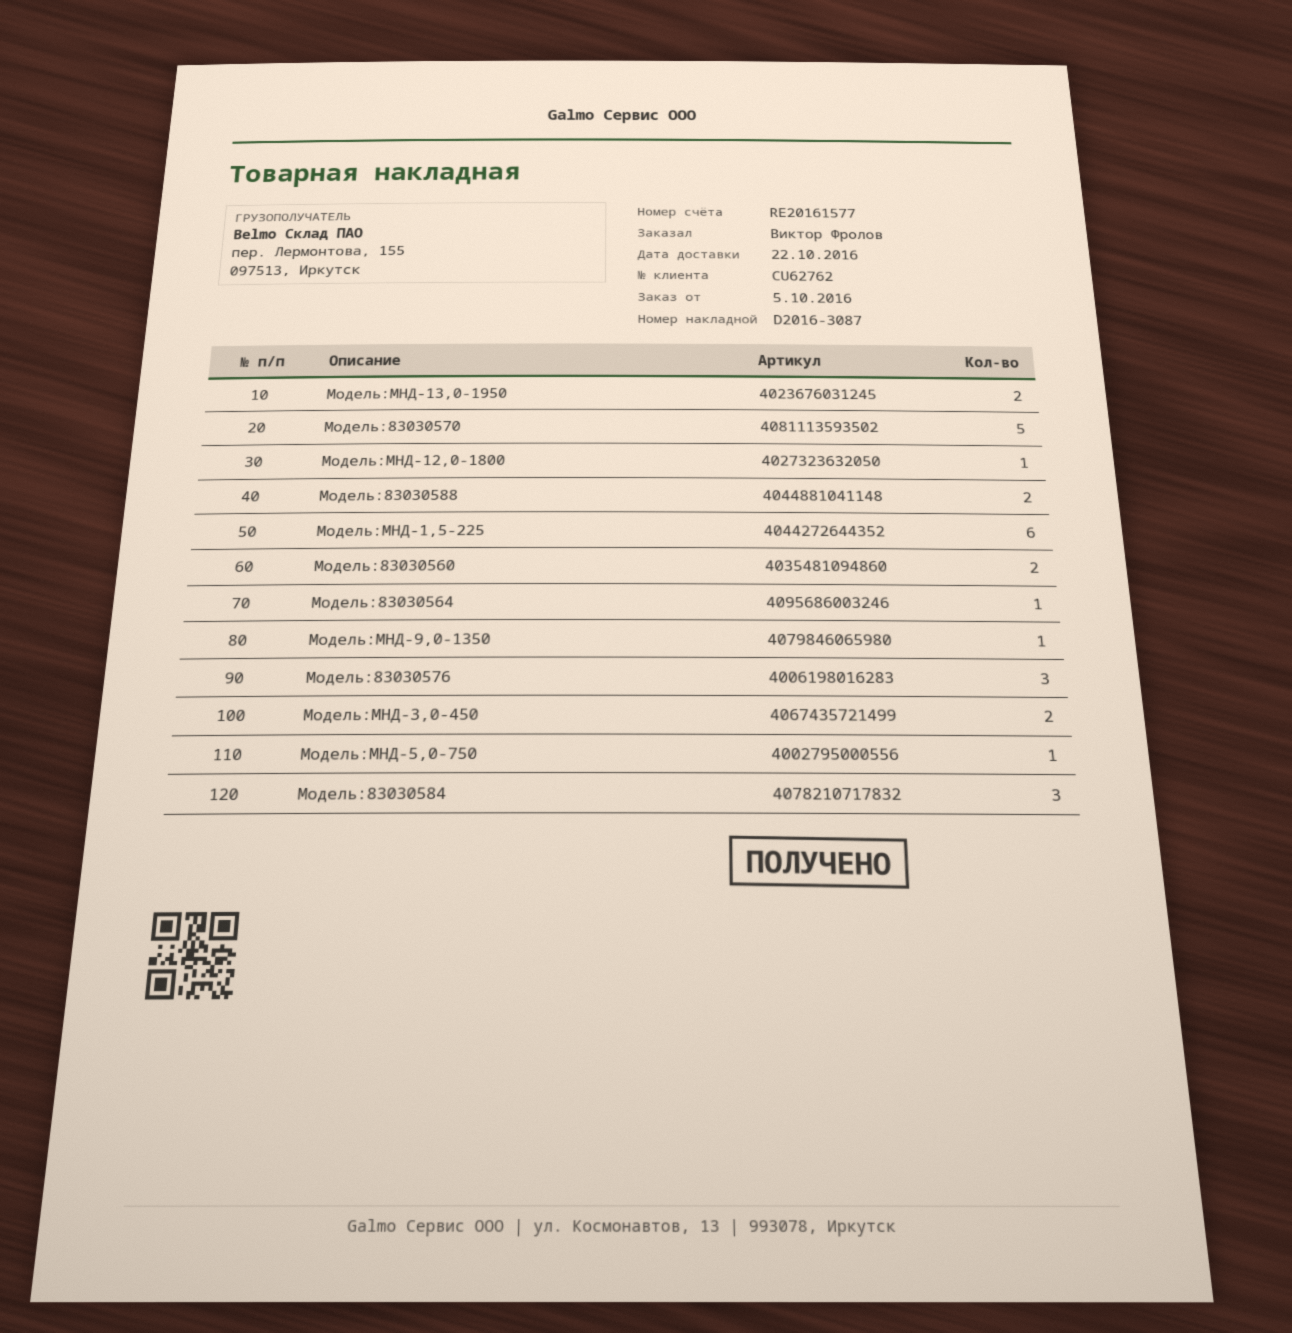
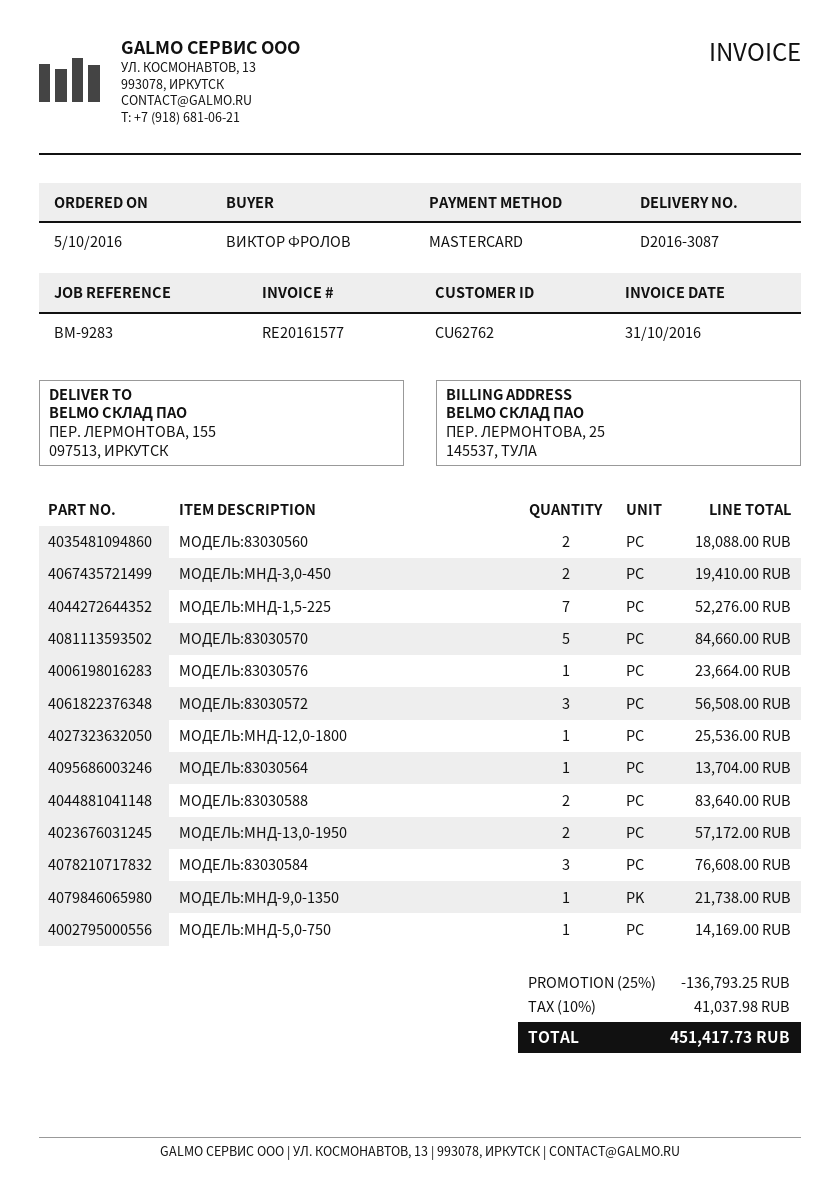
Модель:МНД-1,5-225: 6 -> 7
Модель:83030576: 3 -> 1
МОДЕЛЬ:83030572: none -> 3

